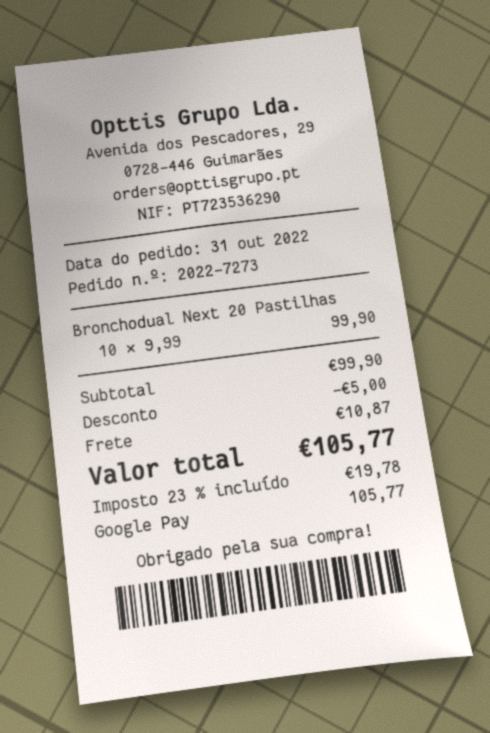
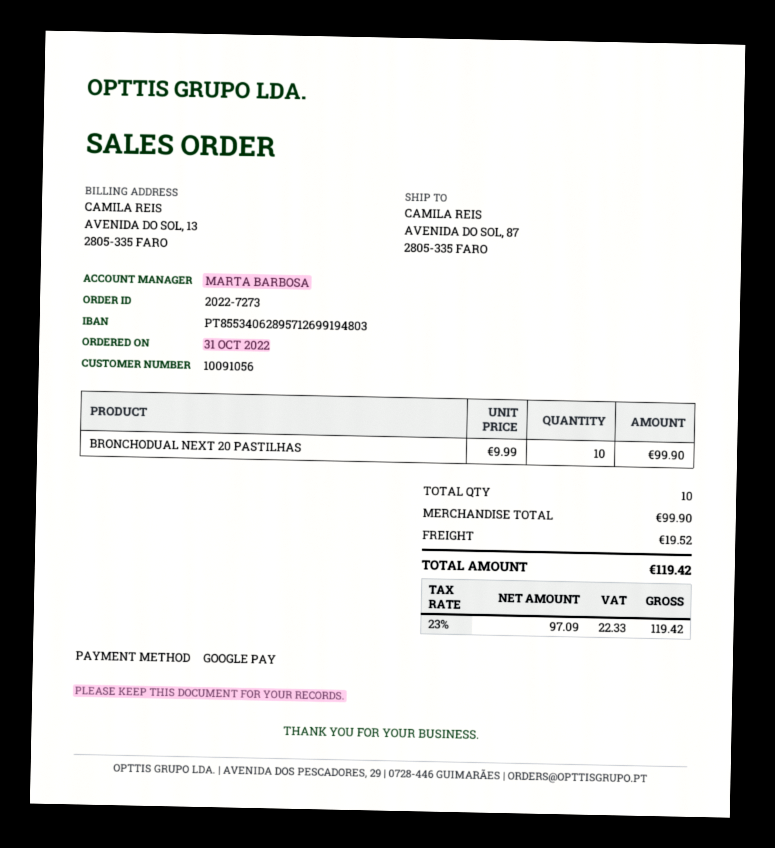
discount: 5.00 -> none
shipping: 10.87 -> 19.52
tax: 23% = 19.78 -> 23% = 22.33
total: 105.77 -> 119.42

